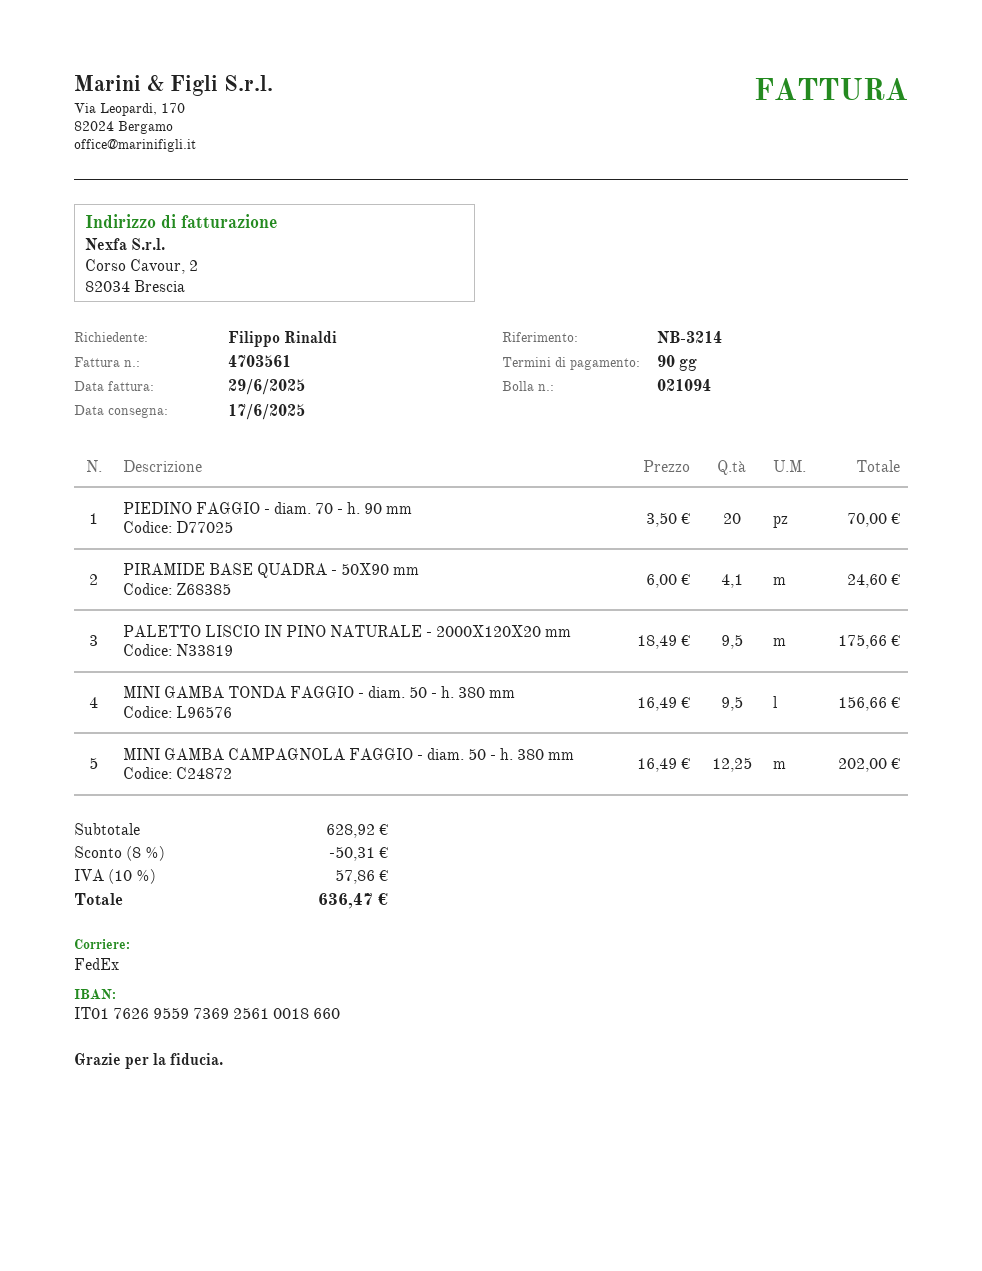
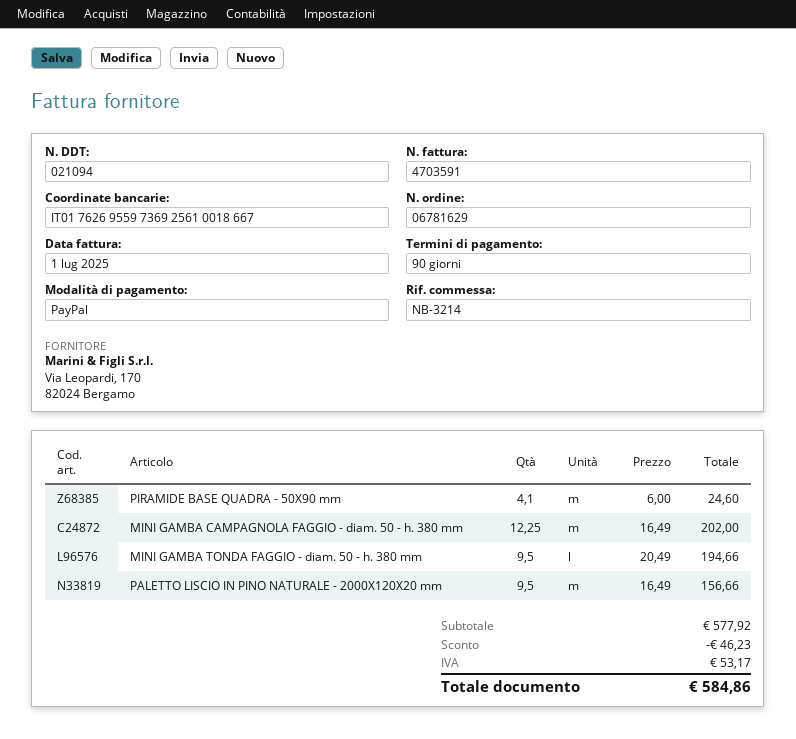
invoice number: 4703561 -> 4703591
invoice date: 2025-06-29 -> 2025-07-01
bank account: IT0176269559736925610018660 -> IT0176269559736925610018667
PIEDINO FAGGIO - diam. 70 - h. 90 mm: 20 x 3.50 = 70.00 -> none
PALETTO LISCIO IN PINO NATURALE - 2000X120X20 mm: 9.5 x 18.49 = 175.66 -> 9.5 x 16.49 = 156.66
MINI GAMBA TONDA FAGGIO - diam. 50 - h. 380 mm: 9.5 x 16.49 = 156.66 -> 9.5 x 20.49 = 194.66
subtotal: 628.92 -> 577.92
discount: 50.31 -> 46.23
tax: 57.86 -> 53.17
total: 636.47 -> 584.86

